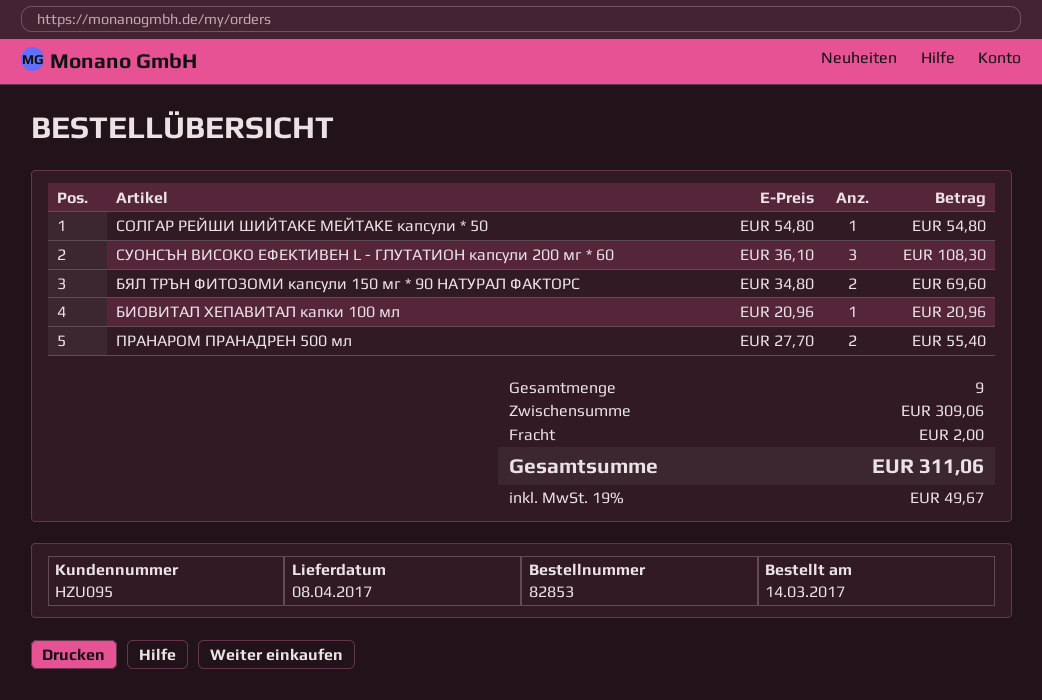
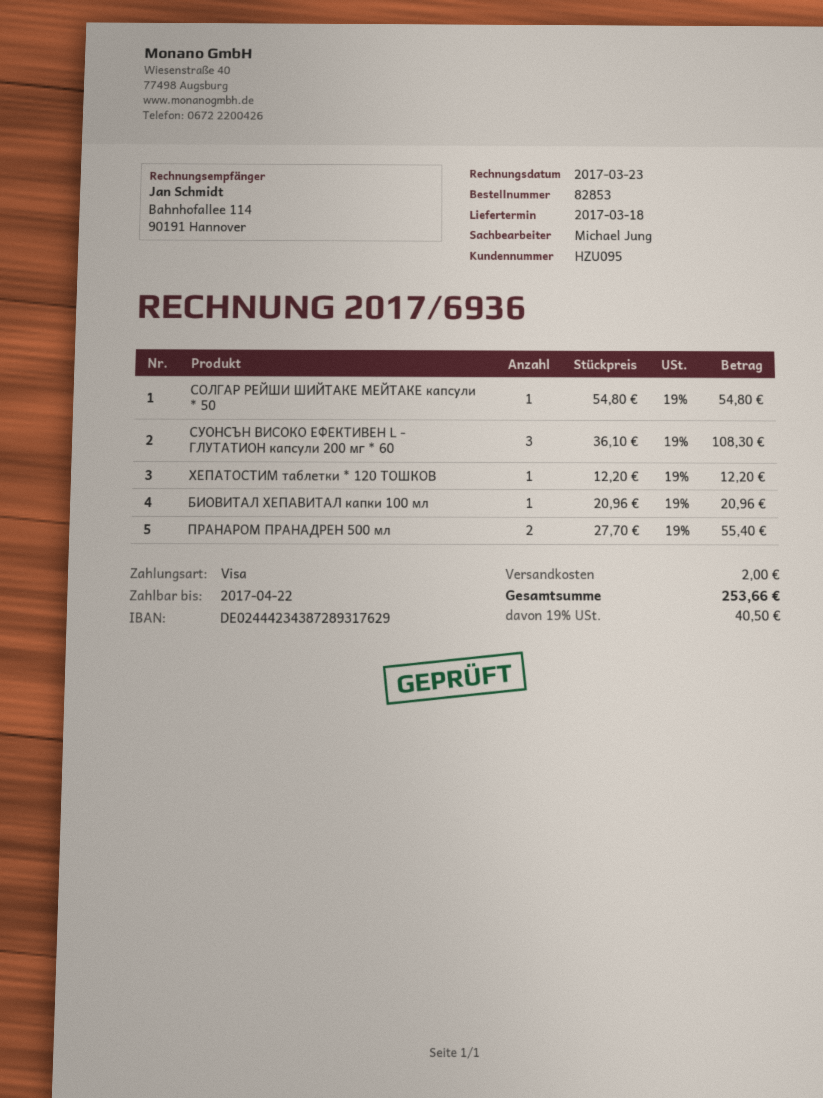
delivery date: 2017-04-08 -> 2017-03-18
БЯЛ ТРЪН ФИТОЗОМИ капсули 150 мг * 90 НАТУРАЛ ФАКТОРС: 2 x 34.80 = 69.60 -> none
ХЕПАТОСТИМ таблетки * 120 ТОШКОВ: none -> 1 x 12.20 = 12.20
tax: 19% = 49.67 -> 19% = 40.50
total: 311.06 -> 253.66

